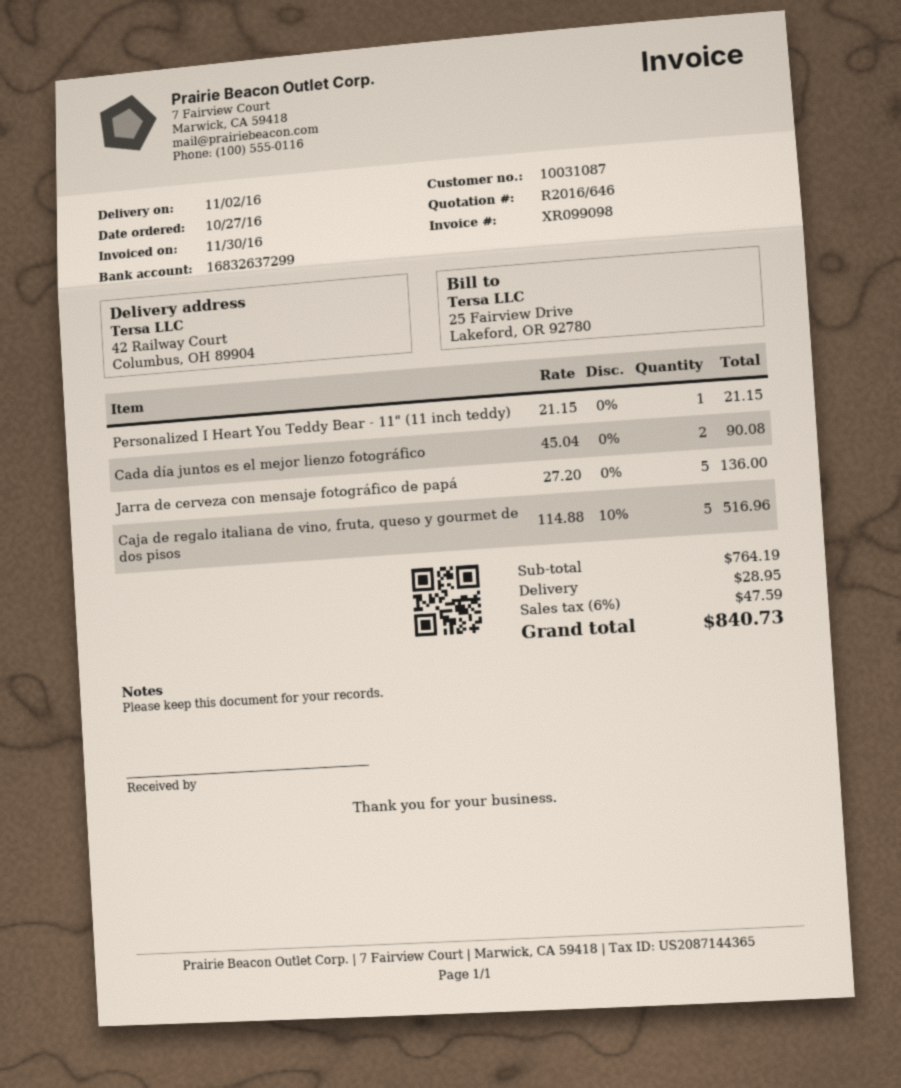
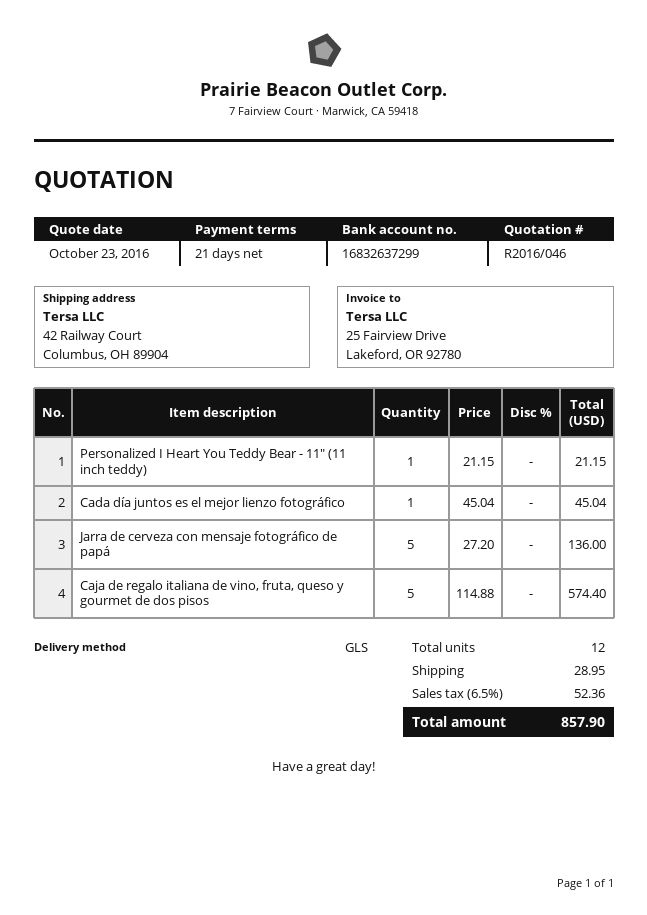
quote number: R2016/646 -> R2016/046
Cada día juntos es el mejor lienzo fotográfico: 2 x 45.04 = 90.08 -> 1 x 45.04 = 45.04
Caja de regalo italiana de vino, fruta, queso y gourmet de dos pisos: 5 x 114.88 - 10% = 516.96 -> 5 x 114.88 = 574.40
tax: 6% = 47.59 -> 6.5% = 52.36
total: 840.73 -> 857.90

